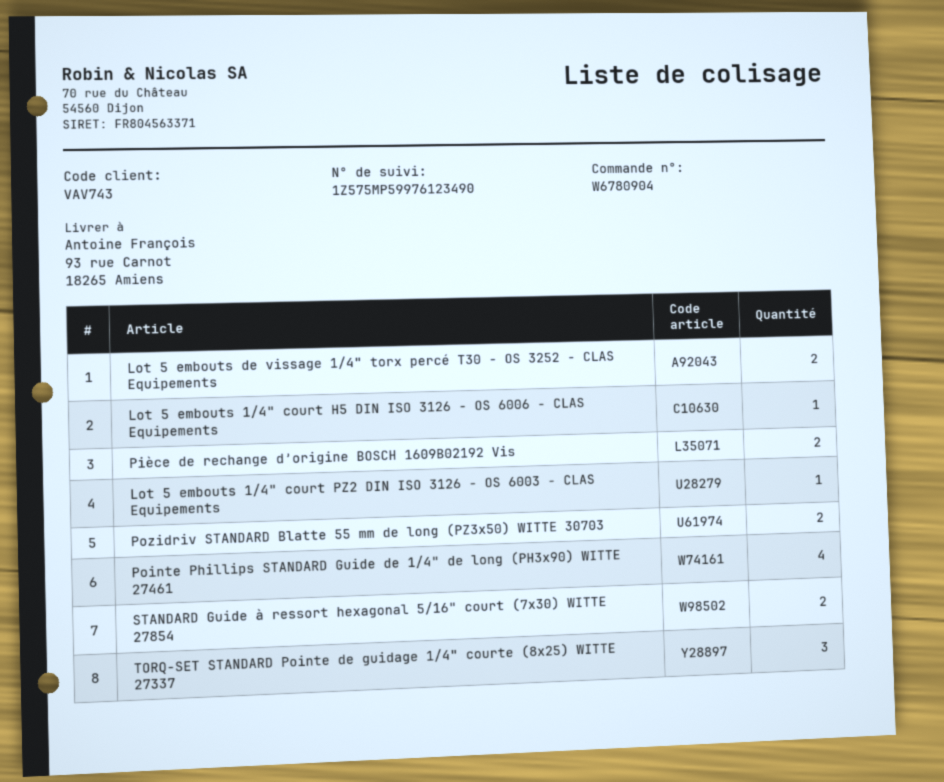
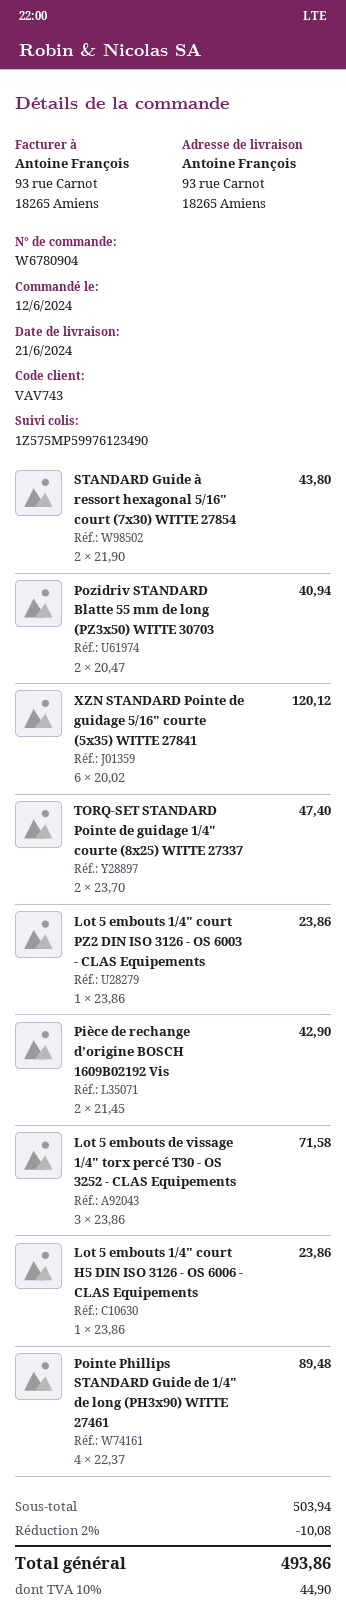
Lot 5 embouts de vissage 1/4" torx percé T30 - OS 3252 - CLAS Equipements: 2 -> 3
TORQ-SET STANDARD Pointe de guidage 1/4" courte (8x25) WITTE 27337: 3 -> 2
XZN STANDARD Pointe de guidage 5/16" courte (5x35) WITTE 27841: none -> 6

